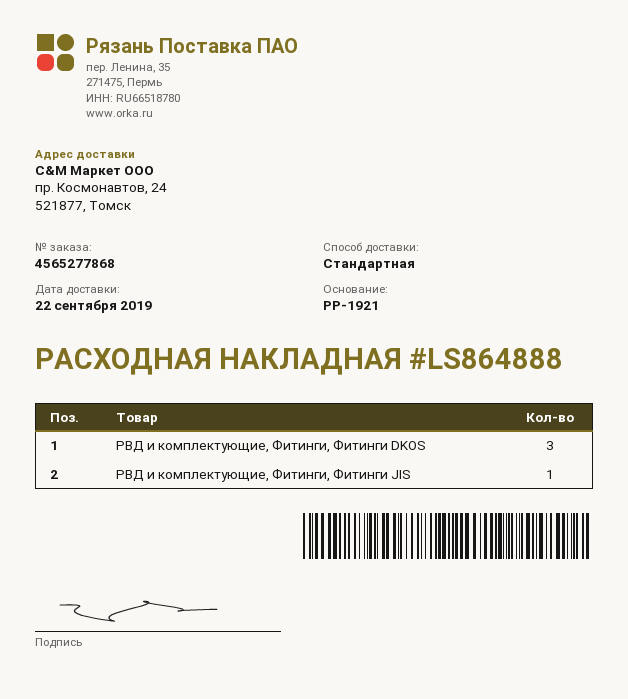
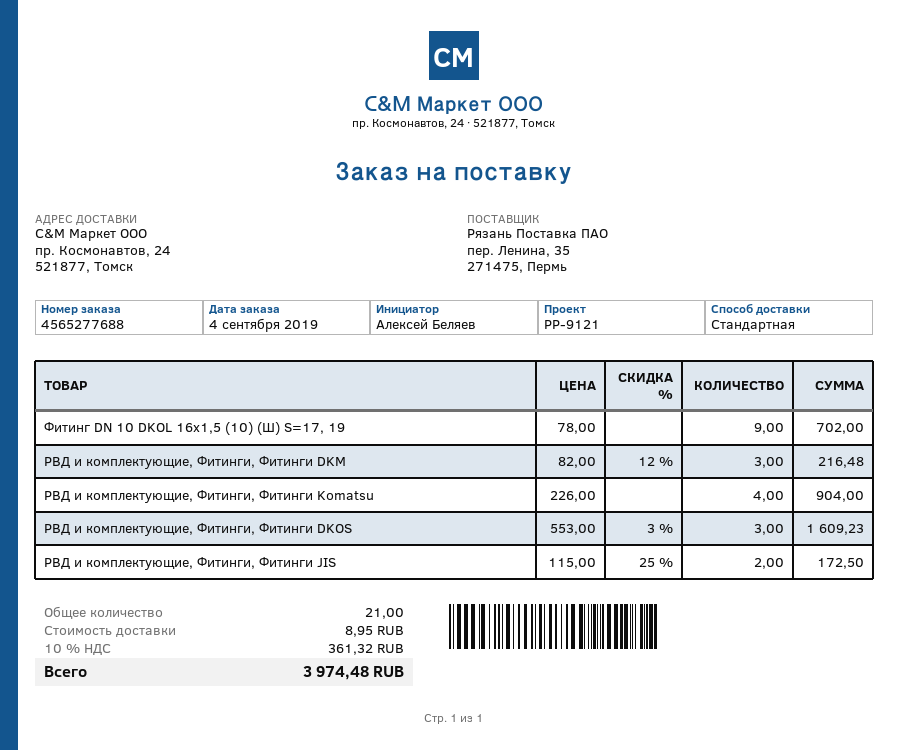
order number: 4565277868 -> 4565277688
reference: PP-1921 -> PP-9121
РВД и комплектующие, Фитинги, Фитинги JIS: 1 -> 2
Фитинг DN 10 DKOL 16х1,5 (10) (Ш) S=17, 19: none -> 9
РВД и комплектующие, Фитинги, Фитинги DKM: none -> 3
РВД и комплектующие, Фитинги, Фитинги Komatsu: none -> 4

